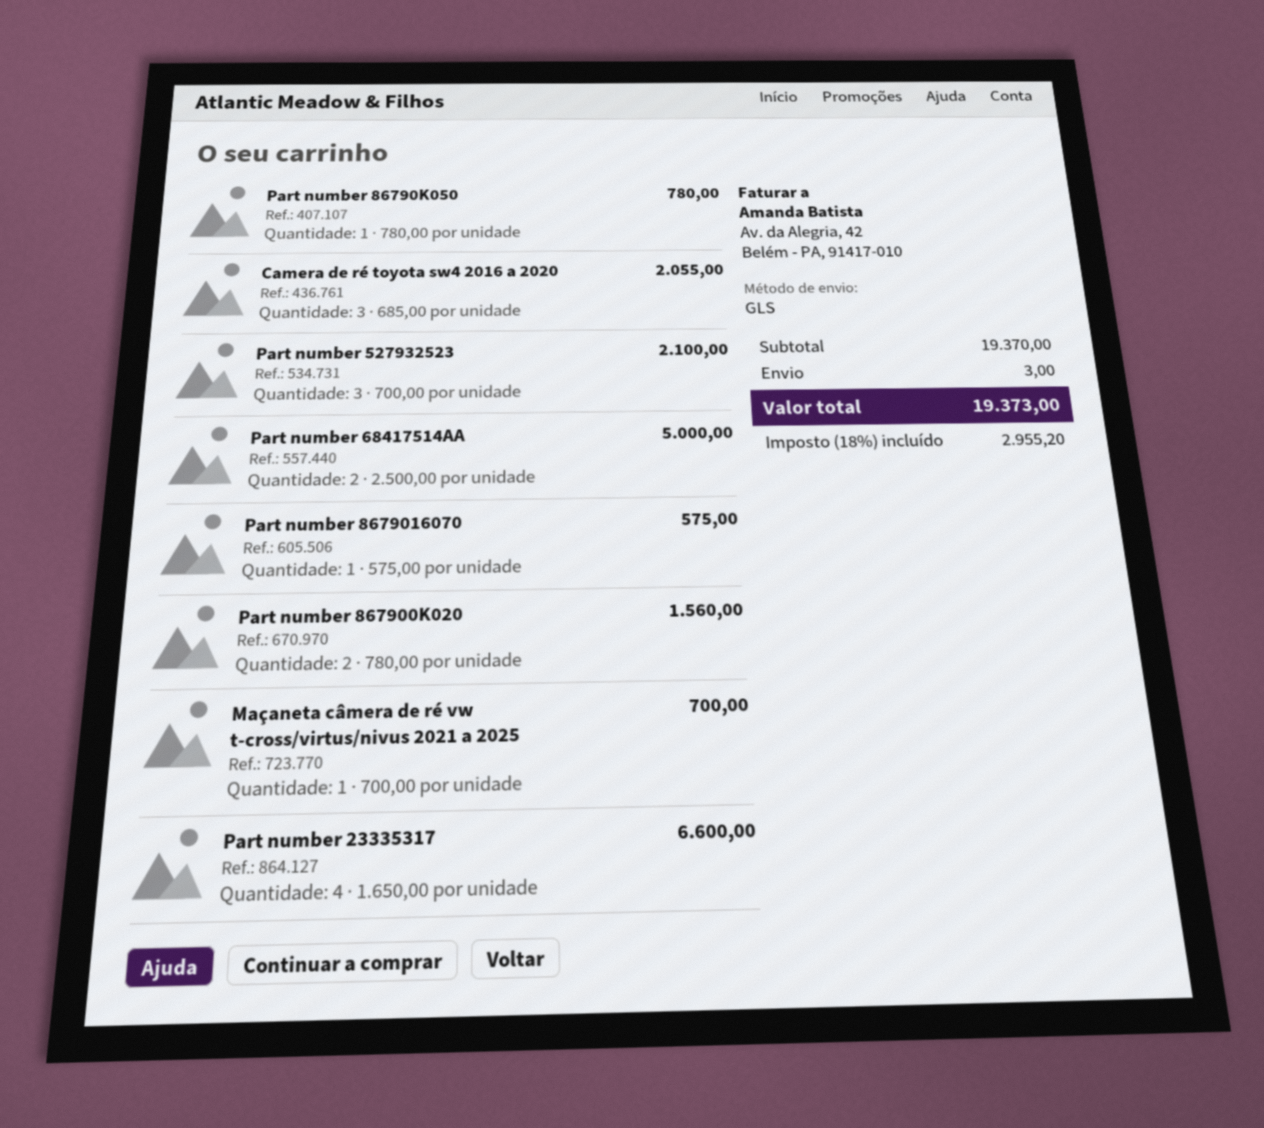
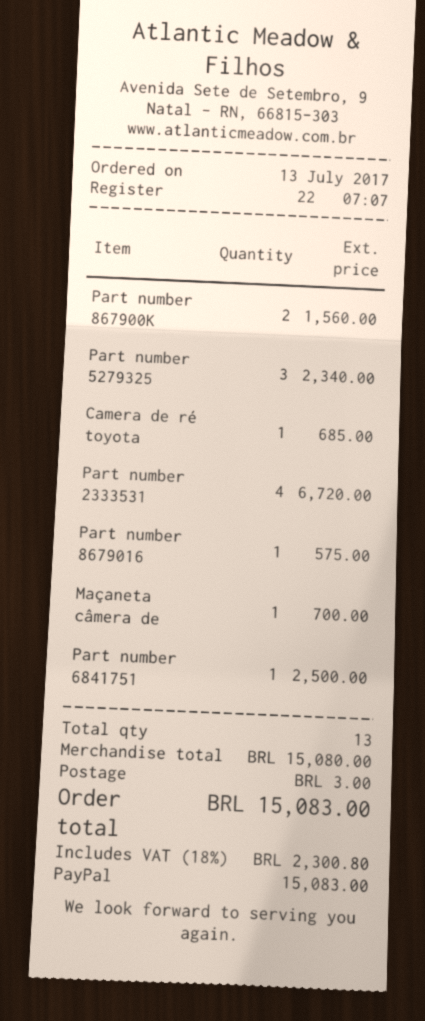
Part number 86790K050: 1 for 780.00 -> none
Camera de ré toyota sw4 2016 a 2020: 3 for 2055.00 -> 1 for 685.00
Part number 527932523: 3 for 2100.00 -> 3 for 2340.00
Part number 68417514AA: 2 for 5000.00 -> 1 for 2500.00
Part number 23335317: 4 for 6600.00 -> 4 for 6720.00
subtotal: 19370.00 -> 15080.00
tax: 18% = 2955.20 -> 18% = 2300.80
total: 19373.00 -> 15083.00

